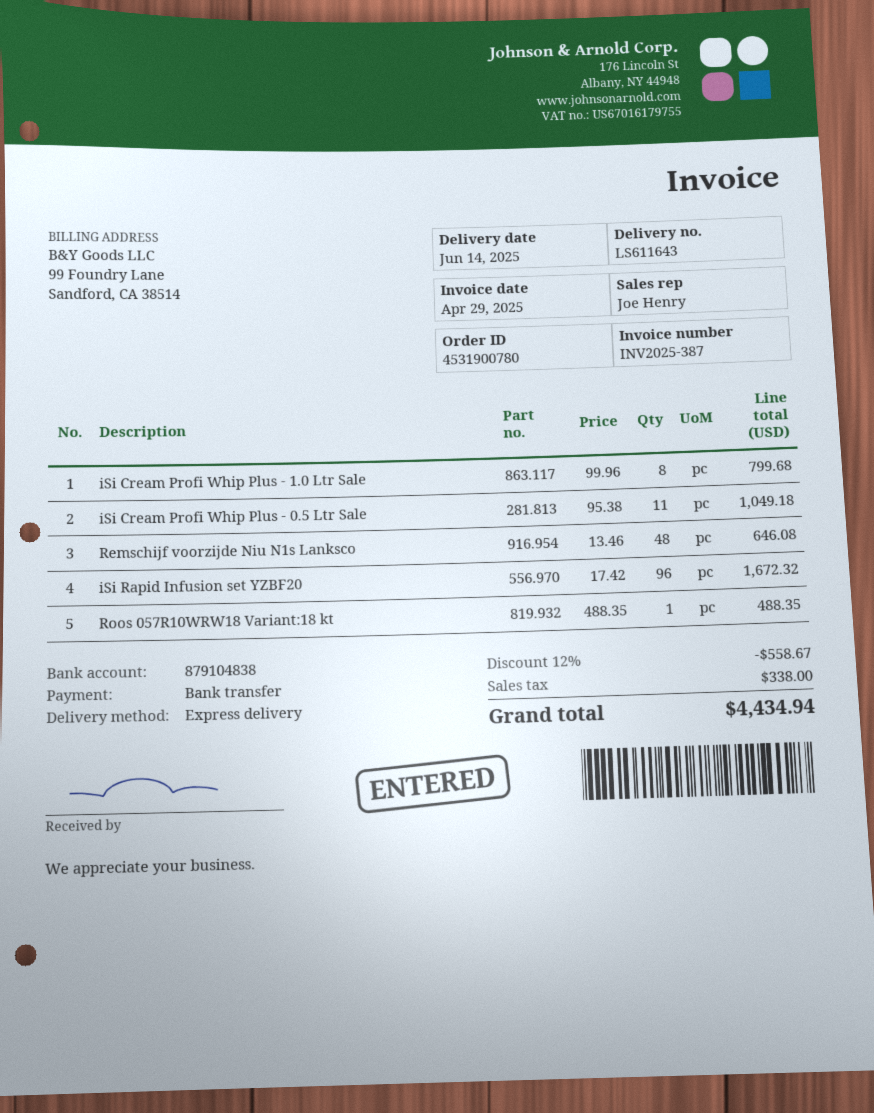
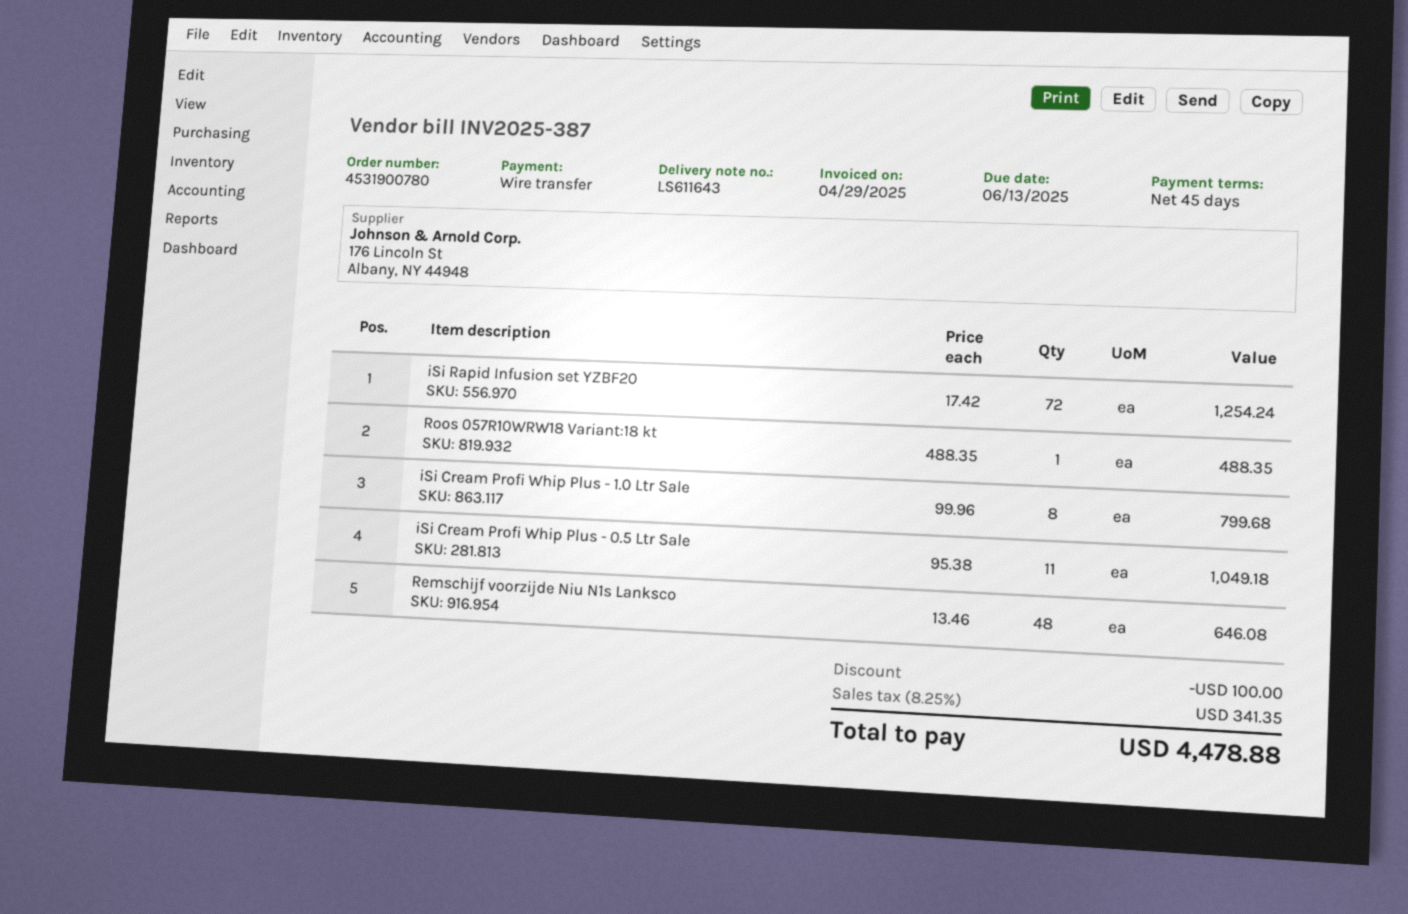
iSi Rapid Infusion set YZBF20: 96 x 17.42 = 1672.32 -> 72 x 17.42 = 1254.24
discount: 558.67 -> 100.00
tax: 338.00 -> 341.35
total: 4434.94 -> 4478.88

